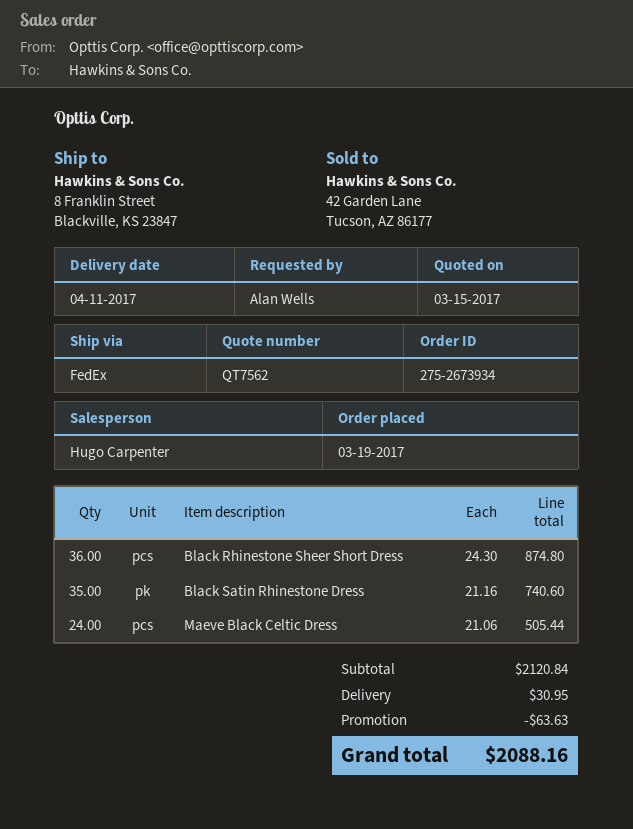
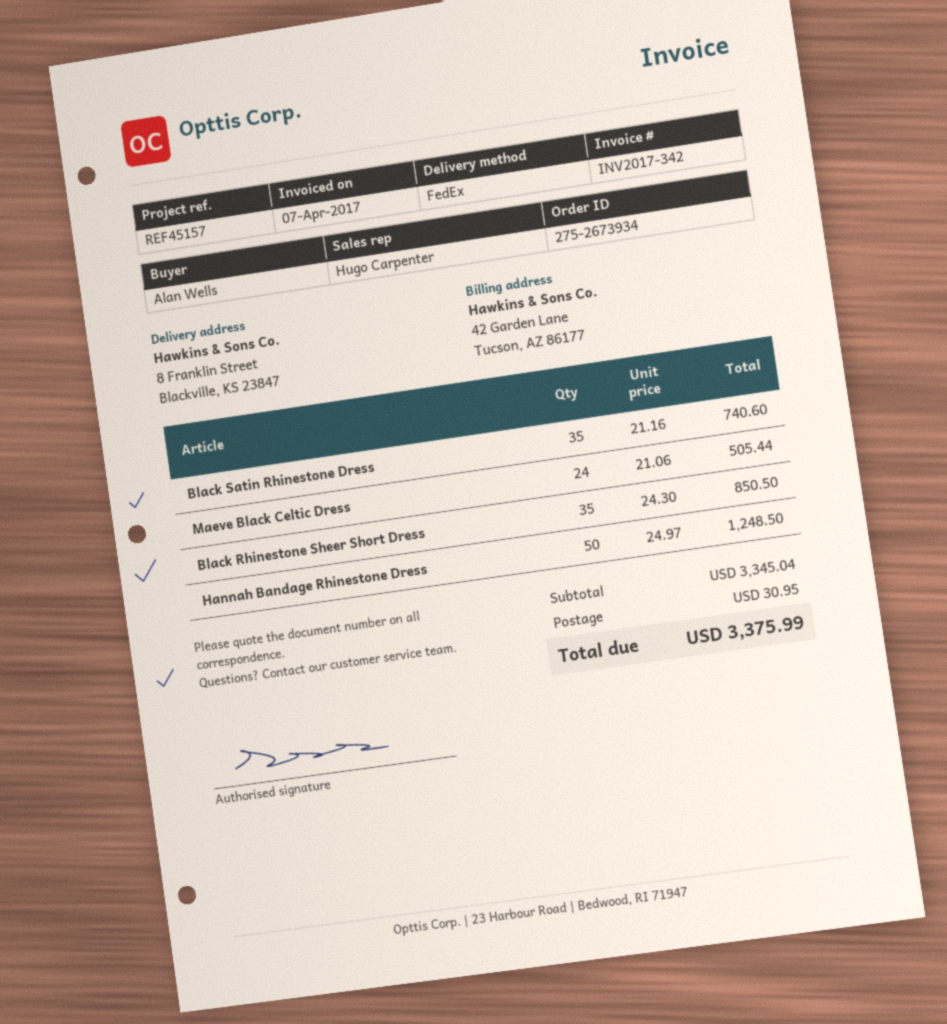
Black Rhinestone Sheer Short Dress: 36 x 24.30 = 874.80 -> 35 x 24.30 = 850.50
Hannah Bandage Rhinestone Dress: none -> 50 x 24.97 = 1248.50
subtotal: 2120.84 -> 3345.04
discount: 63.63 -> none
total: 2088.16 -> 3375.99

